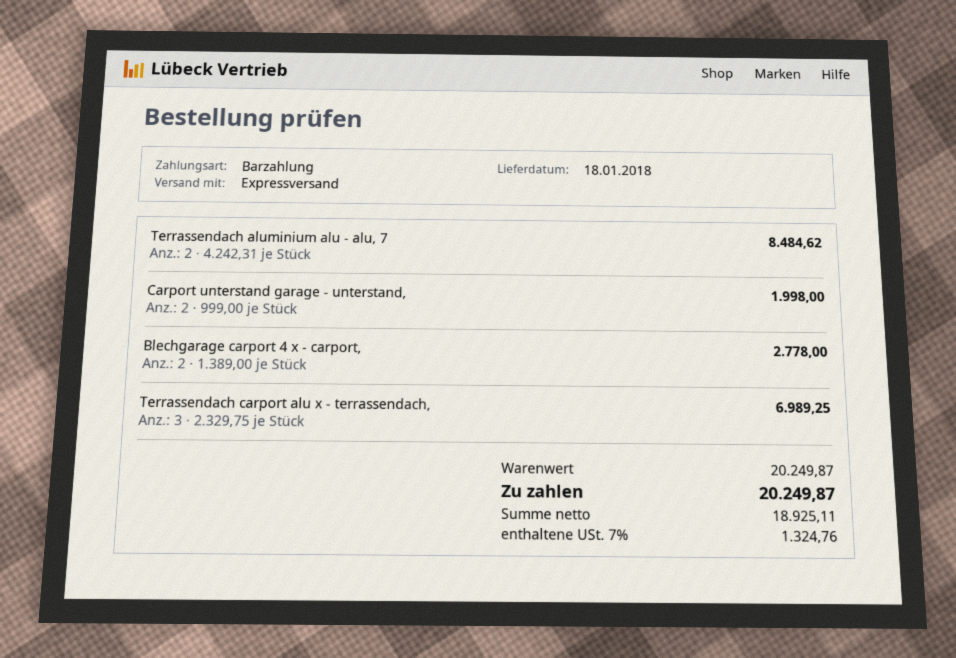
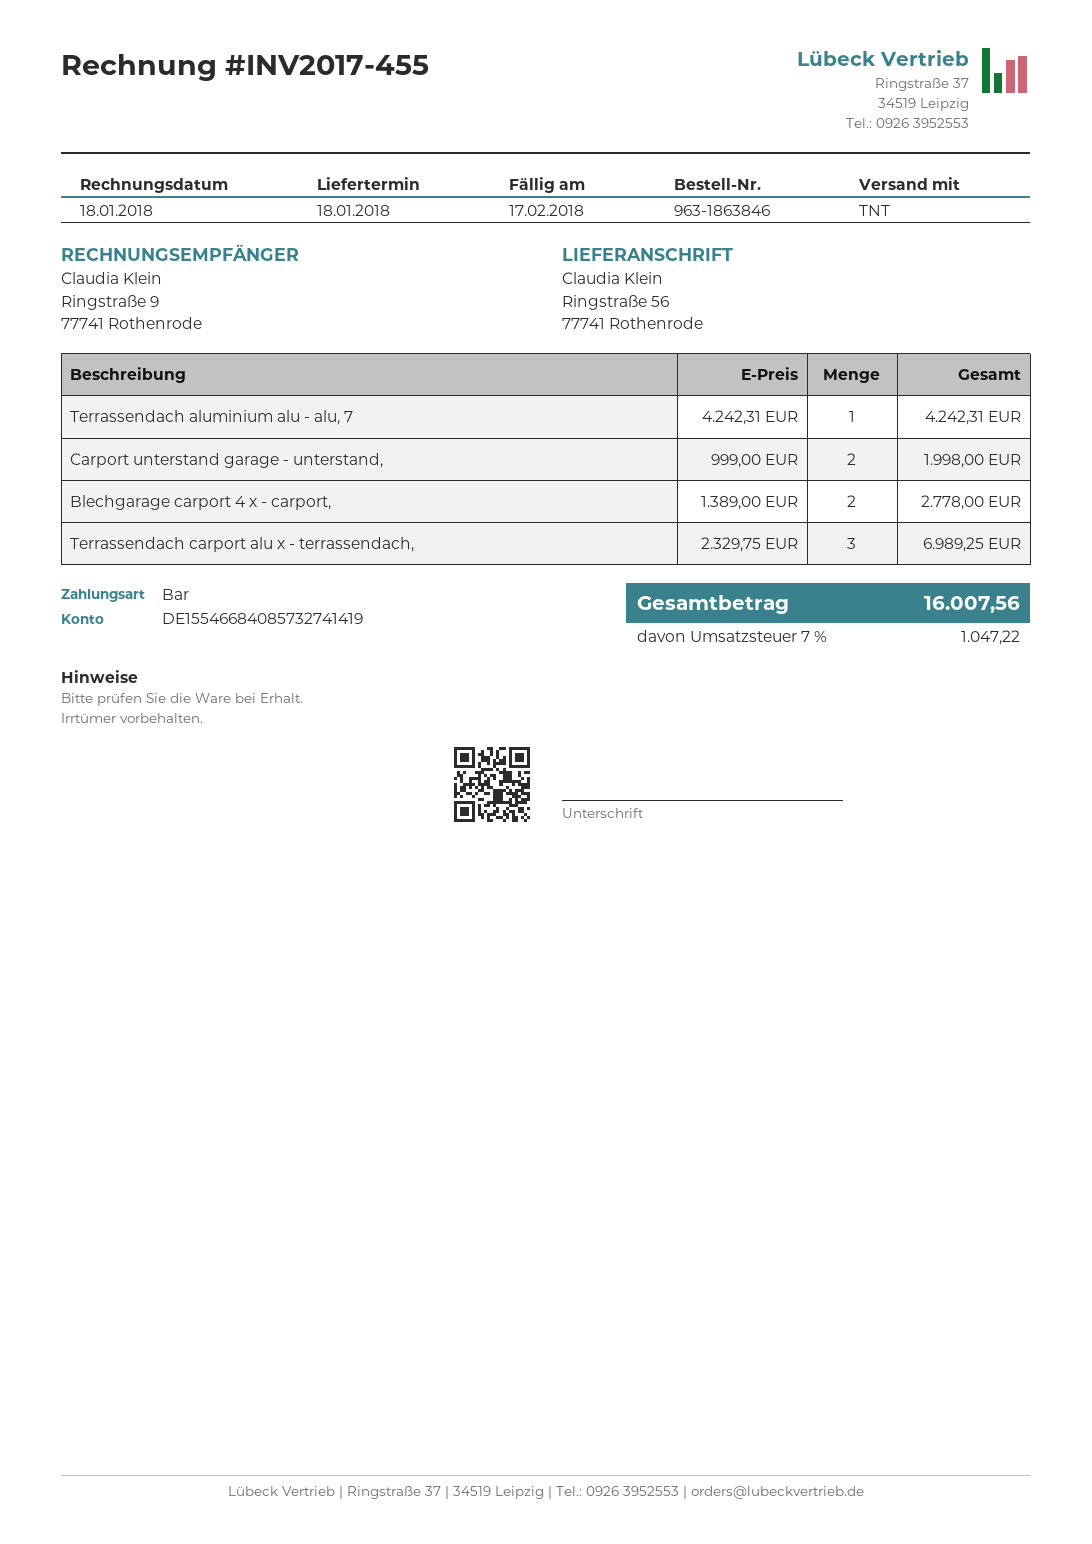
shipping method: express -> TNT
Terrassendach aluminium alu - alu, 7: 2 x 4242.31 = 8484.62 -> 1 x 4242.31 = 4242.31
tax: 7% = 1324.76 -> 7% = 1047.22
total: 20249.87 -> 16007.56

